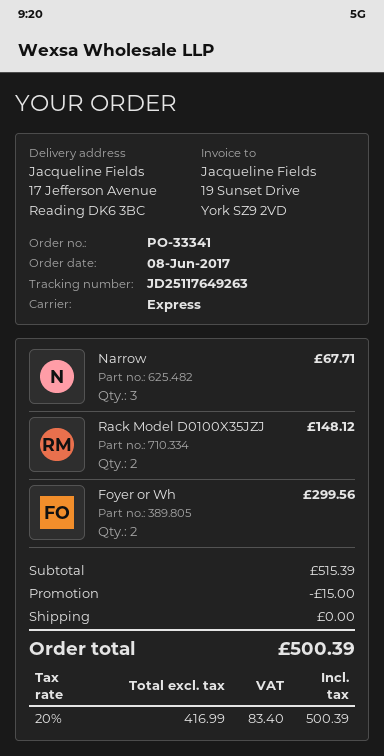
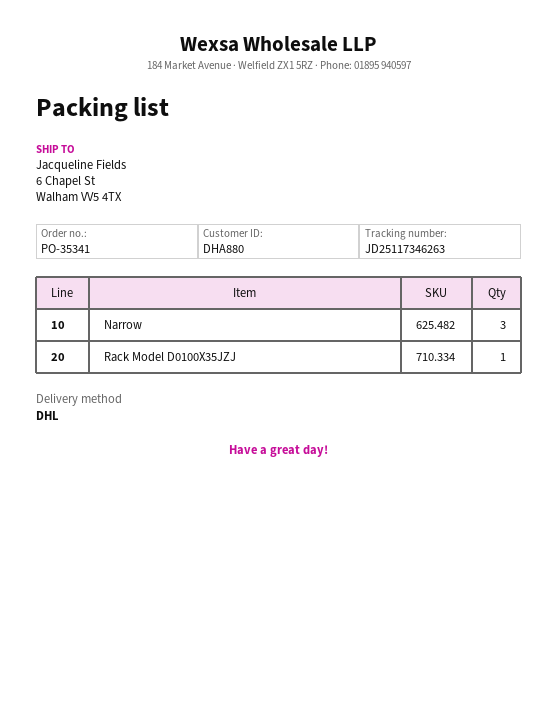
order number: PO-33341 -> PO-35341
shipping method: express -> DHL
tracking number: JD25117649263 -> JD25117346263
ship to: 17 Jefferson Avenue, Reading DK6 3BC -> 6 Chapel St, Walham VV5 4TX
Rack Model D0100X35JZJ: 2 -> 1
Foyer or Wh: 2 -> none

